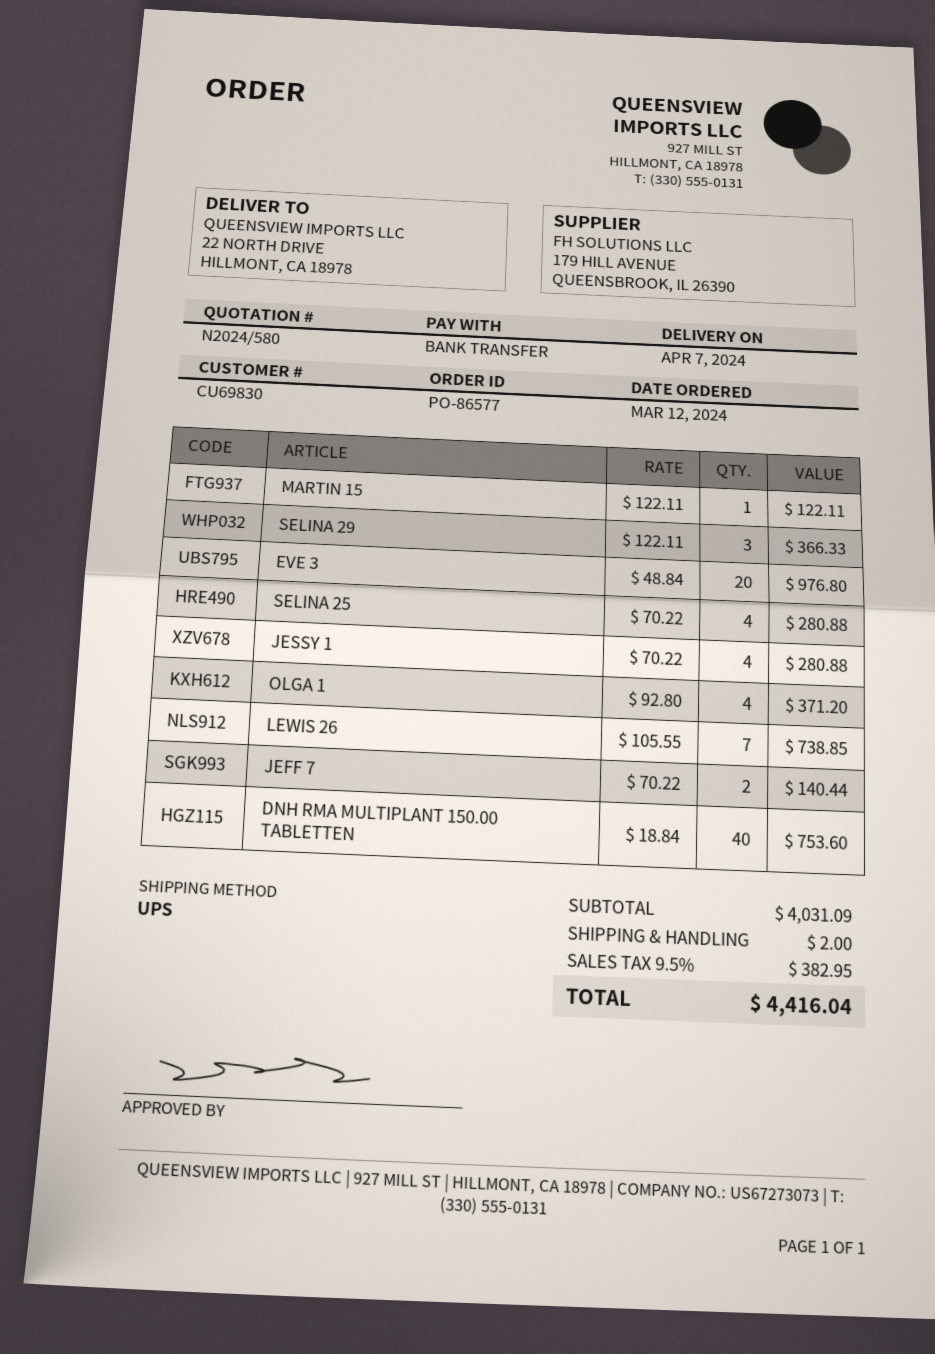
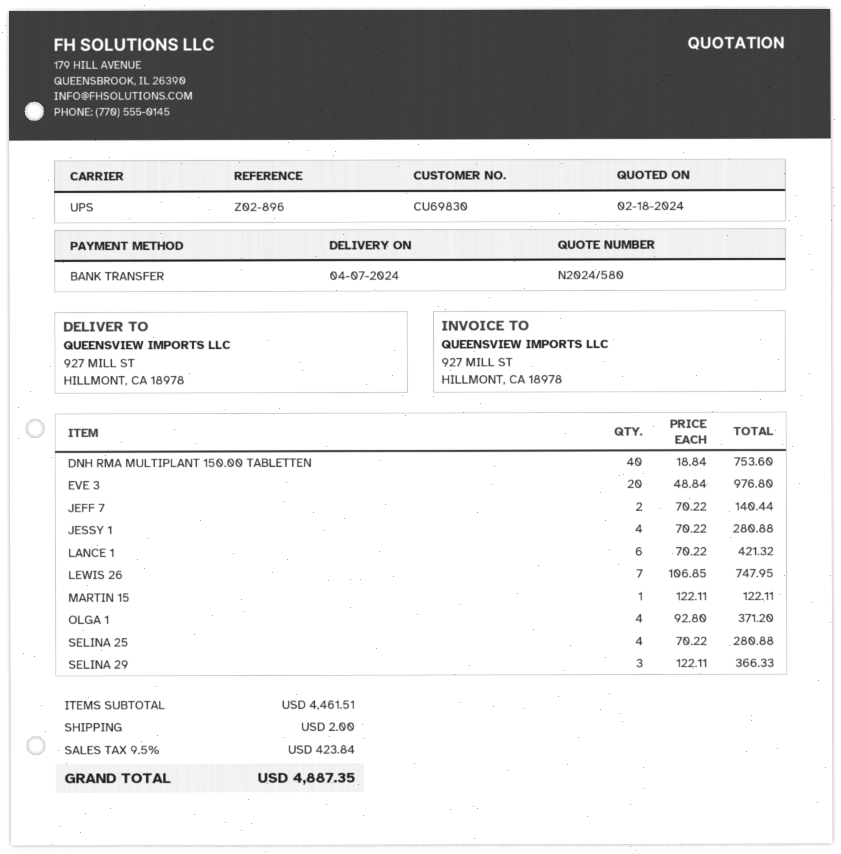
ship to: 22 NORTH DRIVE, HILLMONT, CA 18978 -> 927 MILL ST, HILLMONT, CA 18978
LEWIS 26: 7 x 105.55 = 738.85 -> 7 x 106.85 = 747.95
LANCE 1: none -> 6 x 70.22 = 421.32
subtotal: 4031.09 -> 4461.51
tax: 9.5% = 382.95 -> 9.5% = 423.84
total: 4416.04 -> 4887.35

